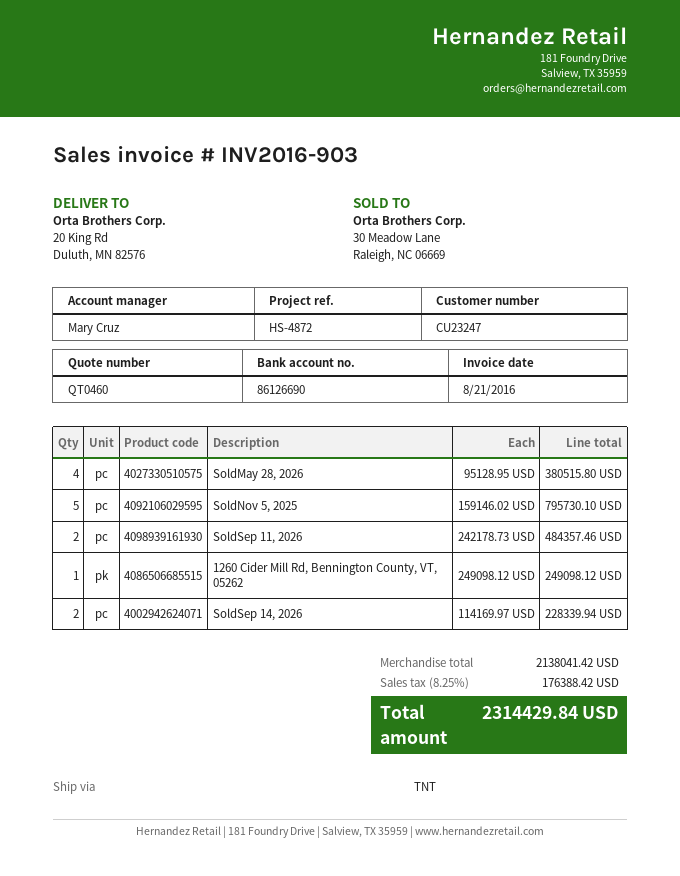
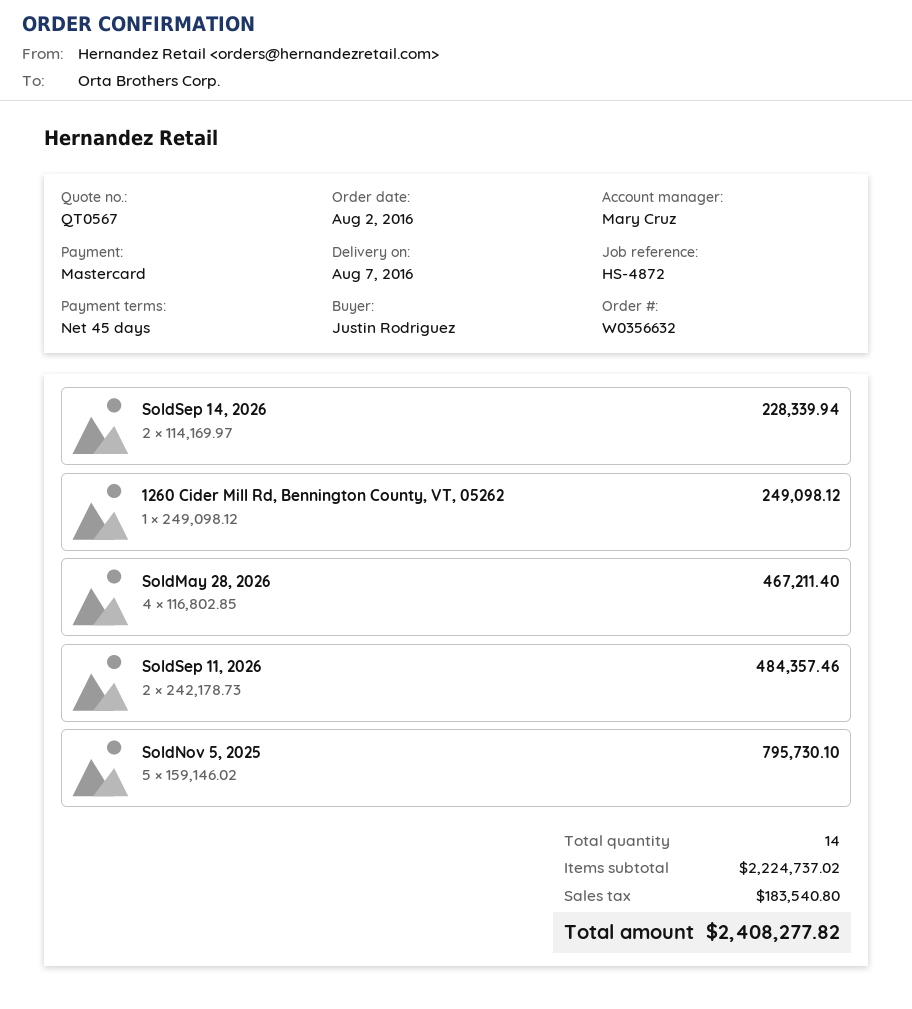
quote number: QT0460 -> QT0567
SoldMay 28, 2026: 4 x 95128.95 = 380515.80 -> 4 x 116802.85 = 467211.40
subtotal: 2138041.42 -> 2224737.02
tax: 176388.42 -> 183540.80
total: 2314429.84 -> 2408277.82

